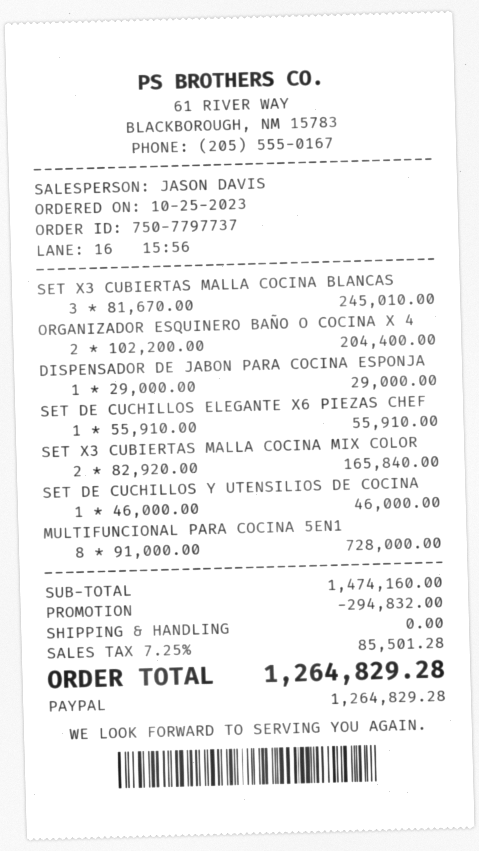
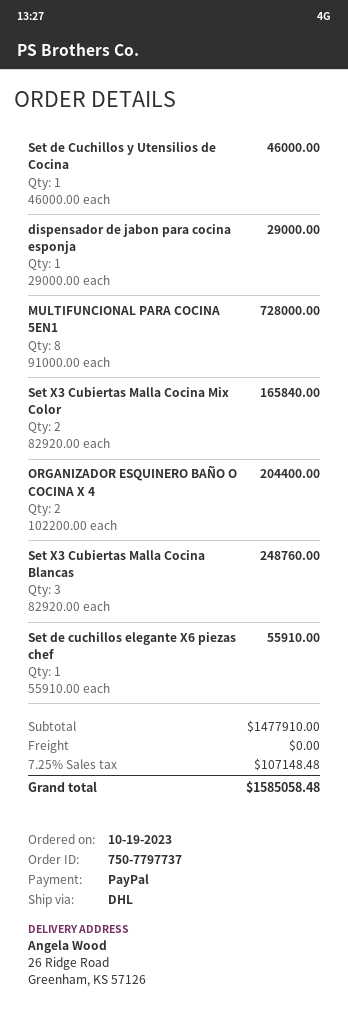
order date: 2023-10-25 -> 2023-10-19
SET X3 CUBIERTAS MALLA COCINA BLANCAS: 3 x 81670.00 = 245010.00 -> 3 x 82920.00 = 248760.00
subtotal: 1474160.00 -> 1477910.00
discount: 294832.00 -> none
tax: 7.25% = 85501.28 -> 7.25% = 107148.48
total: 1264829.28 -> 1585058.48

